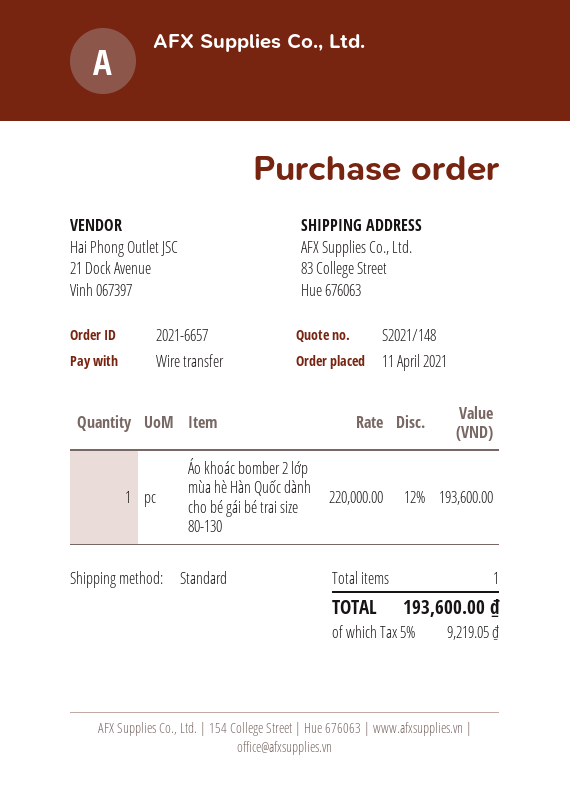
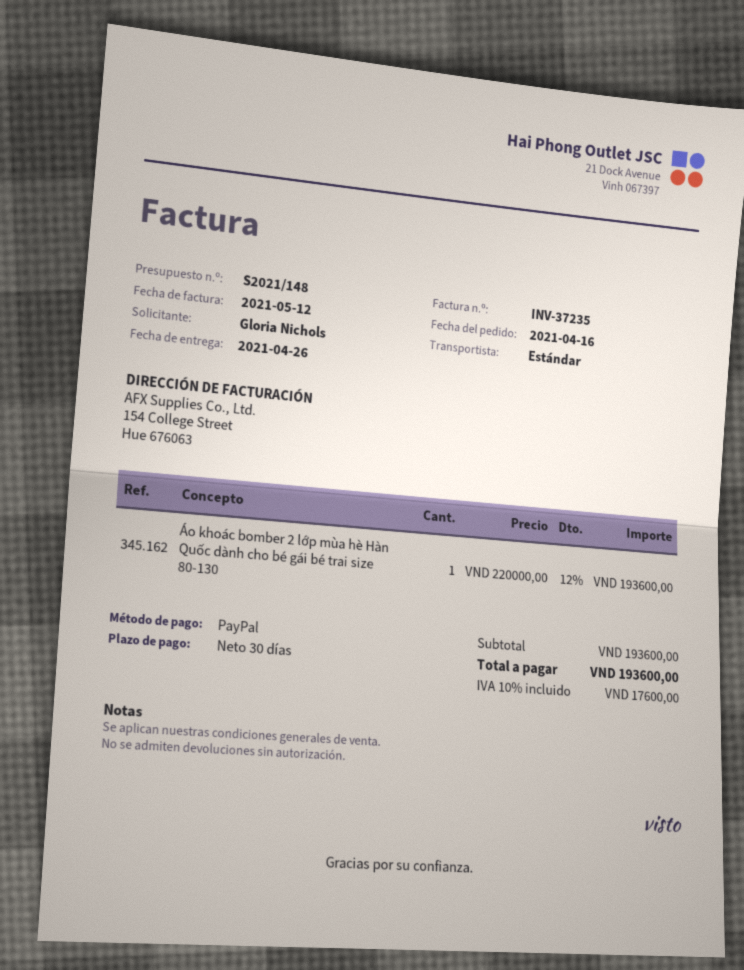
order date: 2021-04-11 -> 2021-04-16
payment method: bank transfer -> PayPal
tax: 5% = 9219.05 -> 10% = 17600.00

